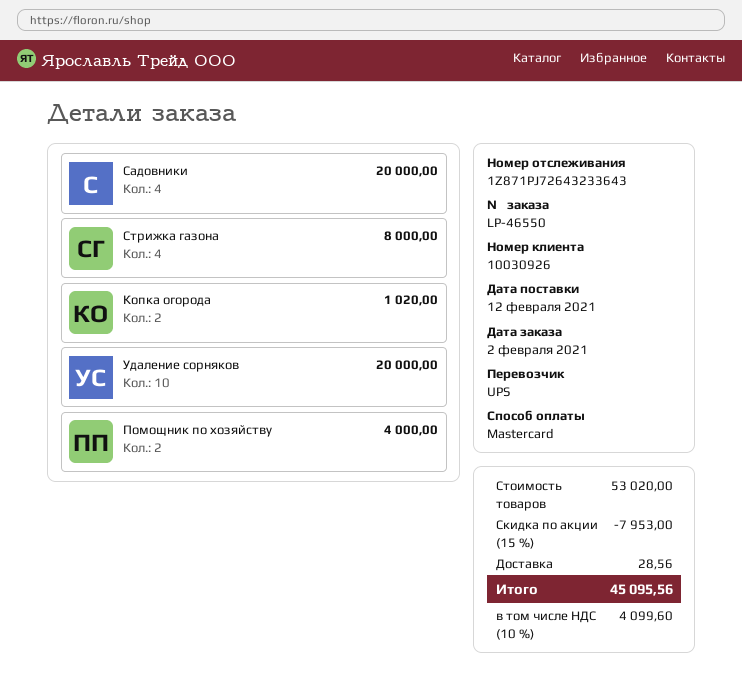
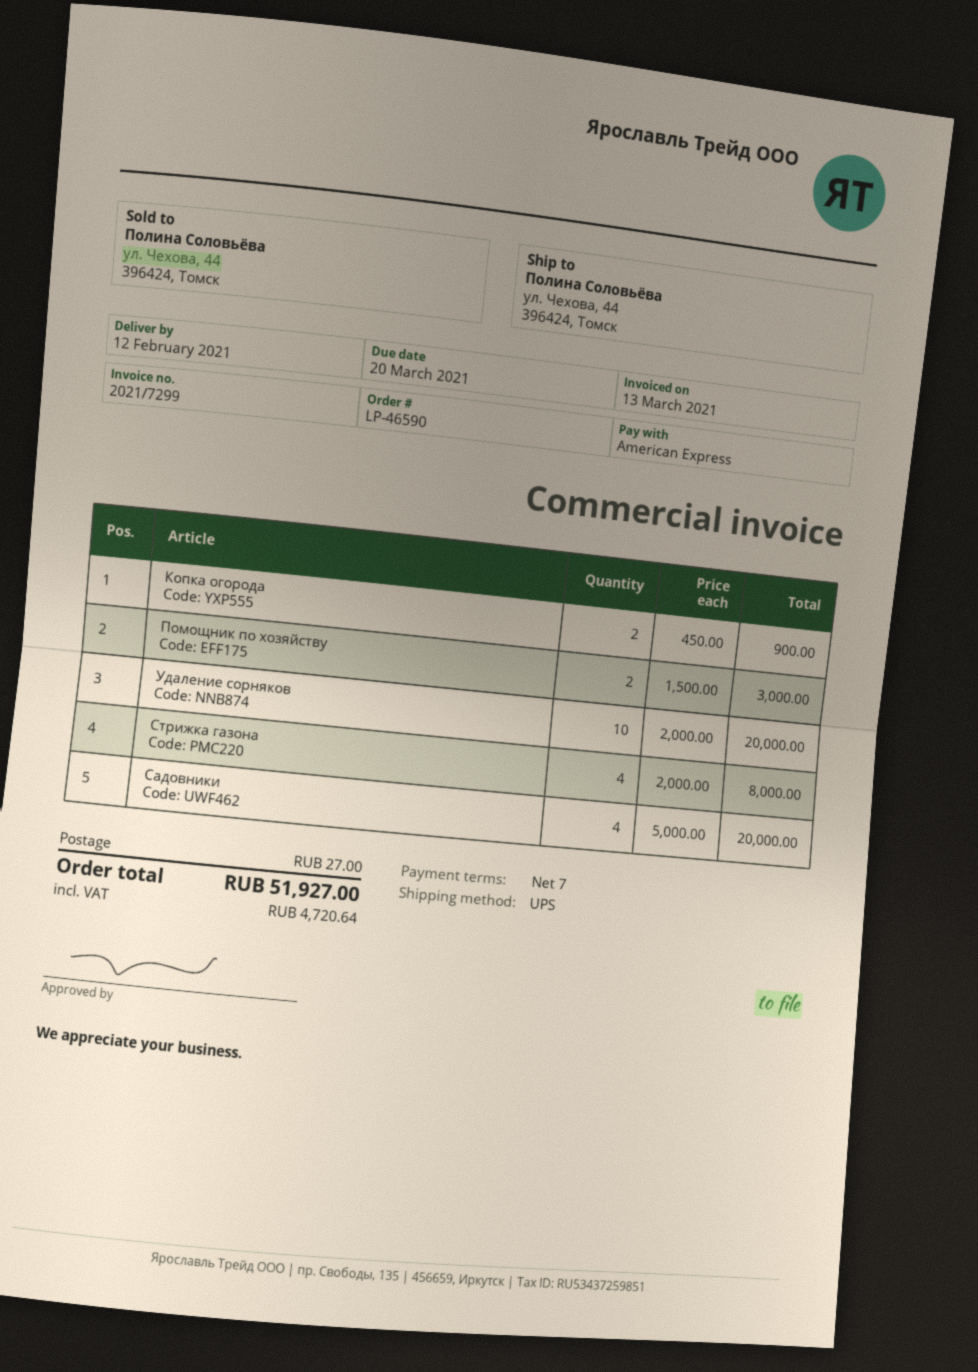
order number: LP-46550 -> LP-46590
payment method: Mastercard -> American Express
Копка огорода: 2 for 1020.00 -> 2 for 900.00
Помощник по хозяйству: 2 for 4000.00 -> 2 for 3000.00
discount: 15% = 7953.00 -> none
shipping: 28.56 -> 27.00
tax: 4099.60 -> 4720.64
total: 45095.56 -> 51927.00

